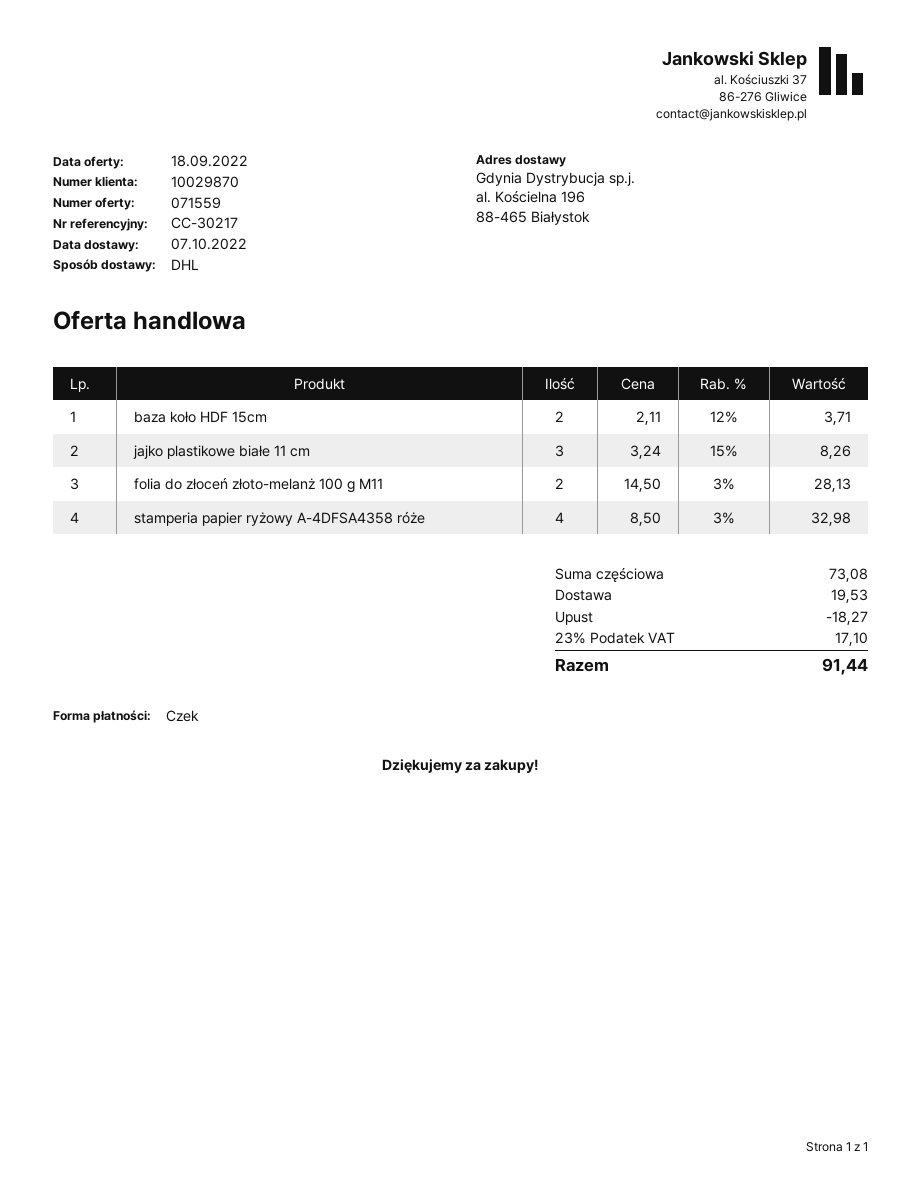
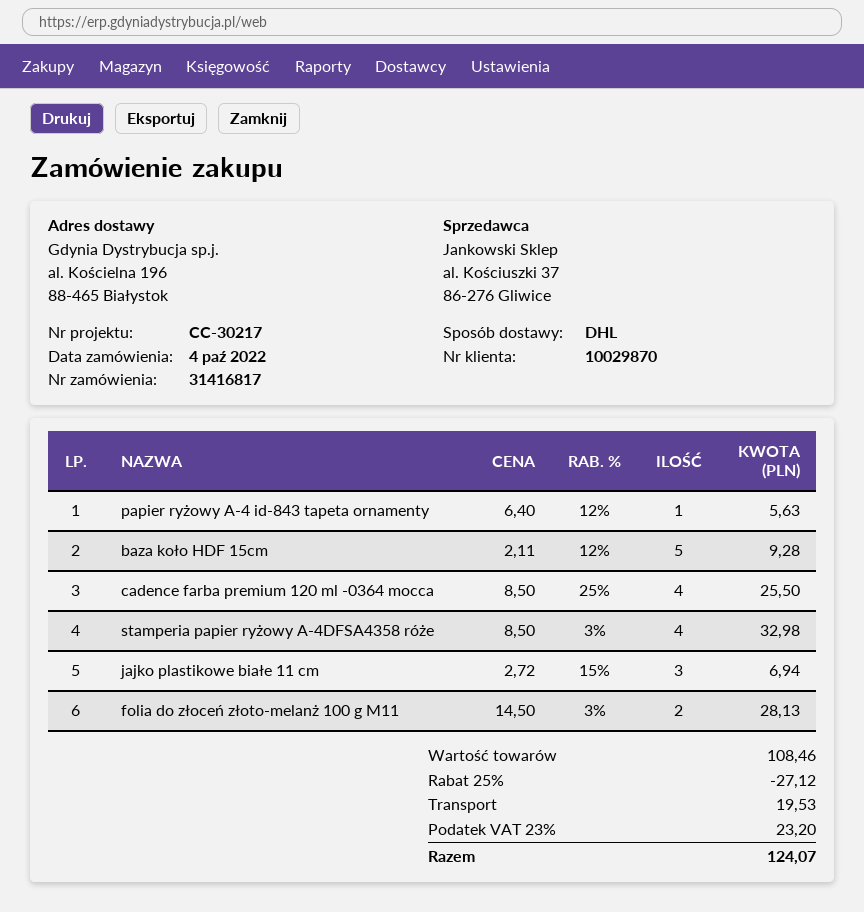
baza koło HDF 15cm: 2 x 2.11 - 12% = 3.71 -> 5 x 2.11 - 12% = 9.28
jajko plastikowe białe 11 cm: 3 x 3.24 - 15% = 8.26 -> 3 x 2.72 - 15% = 6.94
papier ryżowy A-4 id-843 tapeta ornamenty: none -> 1 x 6.40 - 12% = 5.63
cadence farba premium 120 ml -0364 mocca: none -> 4 x 8.50 - 25% = 25.50
subtotal: 73.08 -> 108.46
discount: 18.27 -> 27.12
tax: 23% = 17.10 -> 23% = 23.20
total: 91.44 -> 124.07

